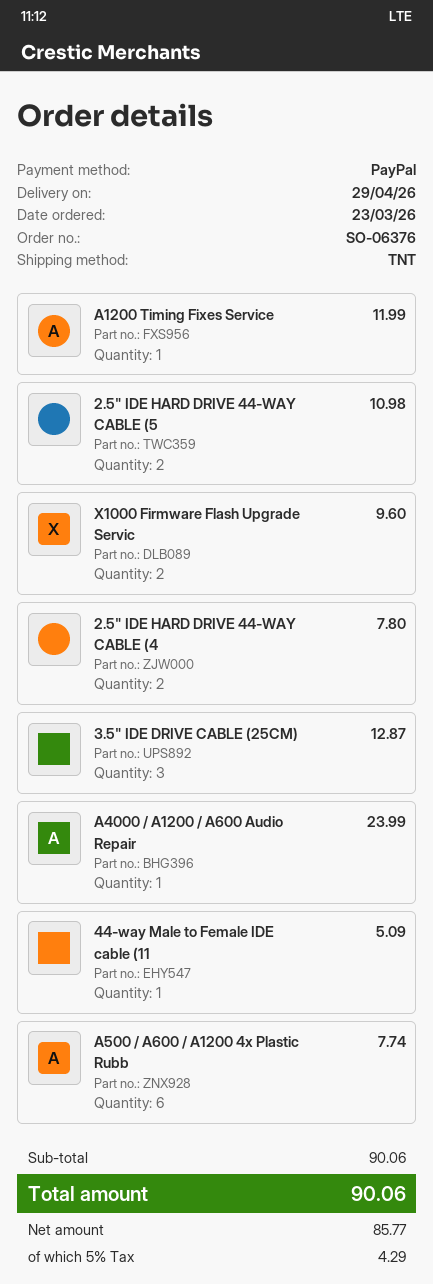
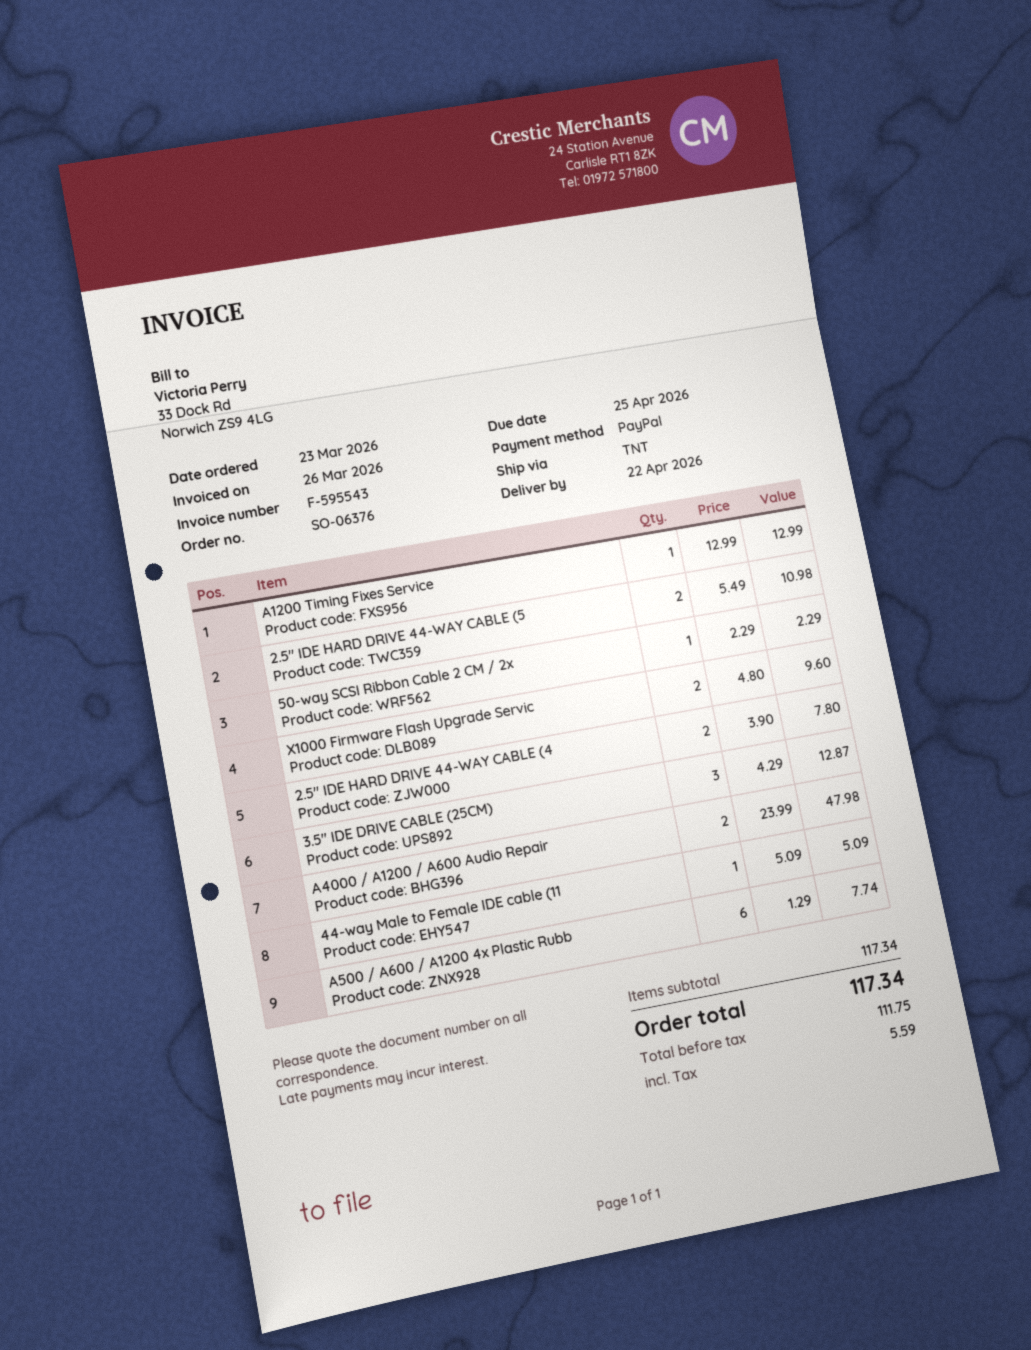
delivery date: 2026-04-29 -> 2026-04-22
A1200 Timing Fixes Service: 1 for 11.99 -> 1 for 12.99
A4000 / A1200 / A600 Audio Repair: 1 for 23.99 -> 2 for 47.98
50-way SCSI Ribbon Cable 2 CM / 2x: none -> 1 for 2.29
subtotal: 90.06 -> 117.34
net: 85.77 -> 111.75
tax: 4.29 -> 5.59
total: 90.06 -> 117.34

